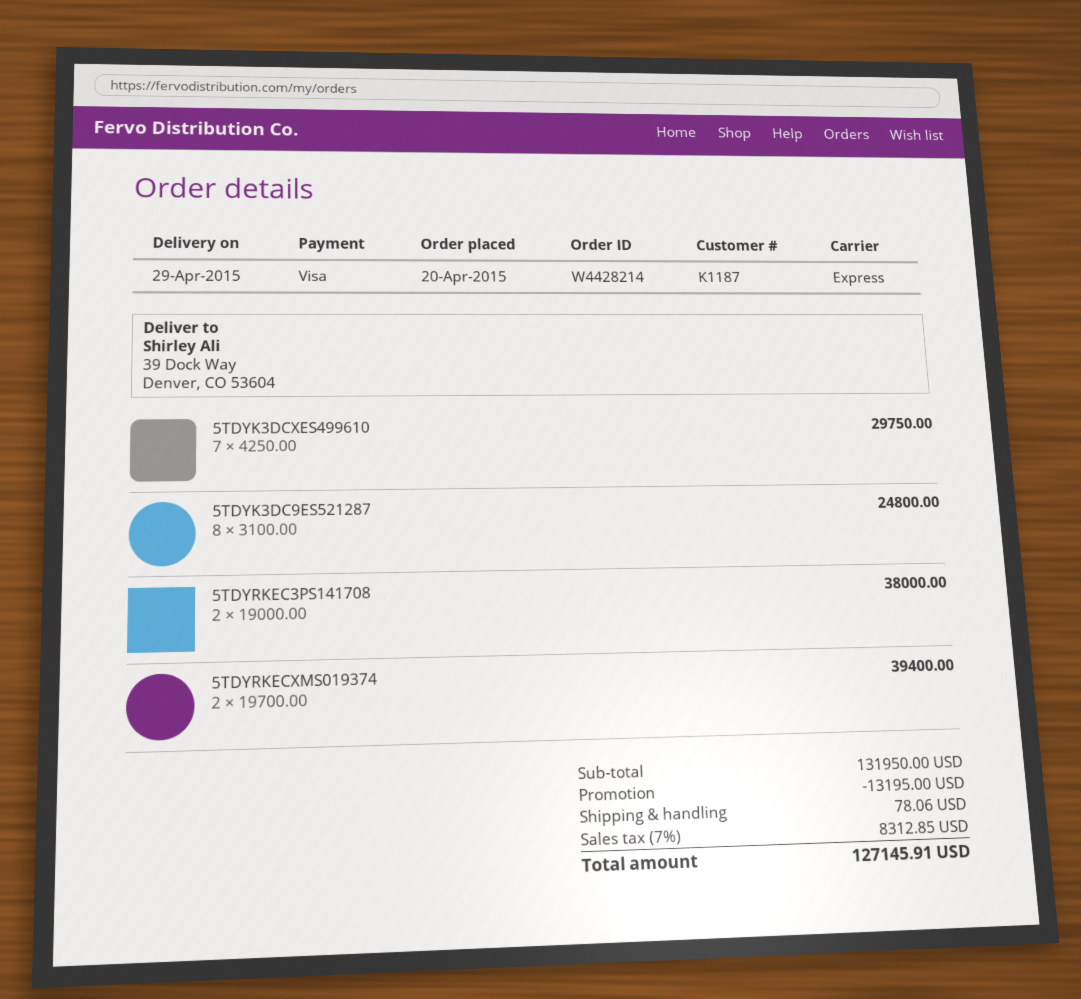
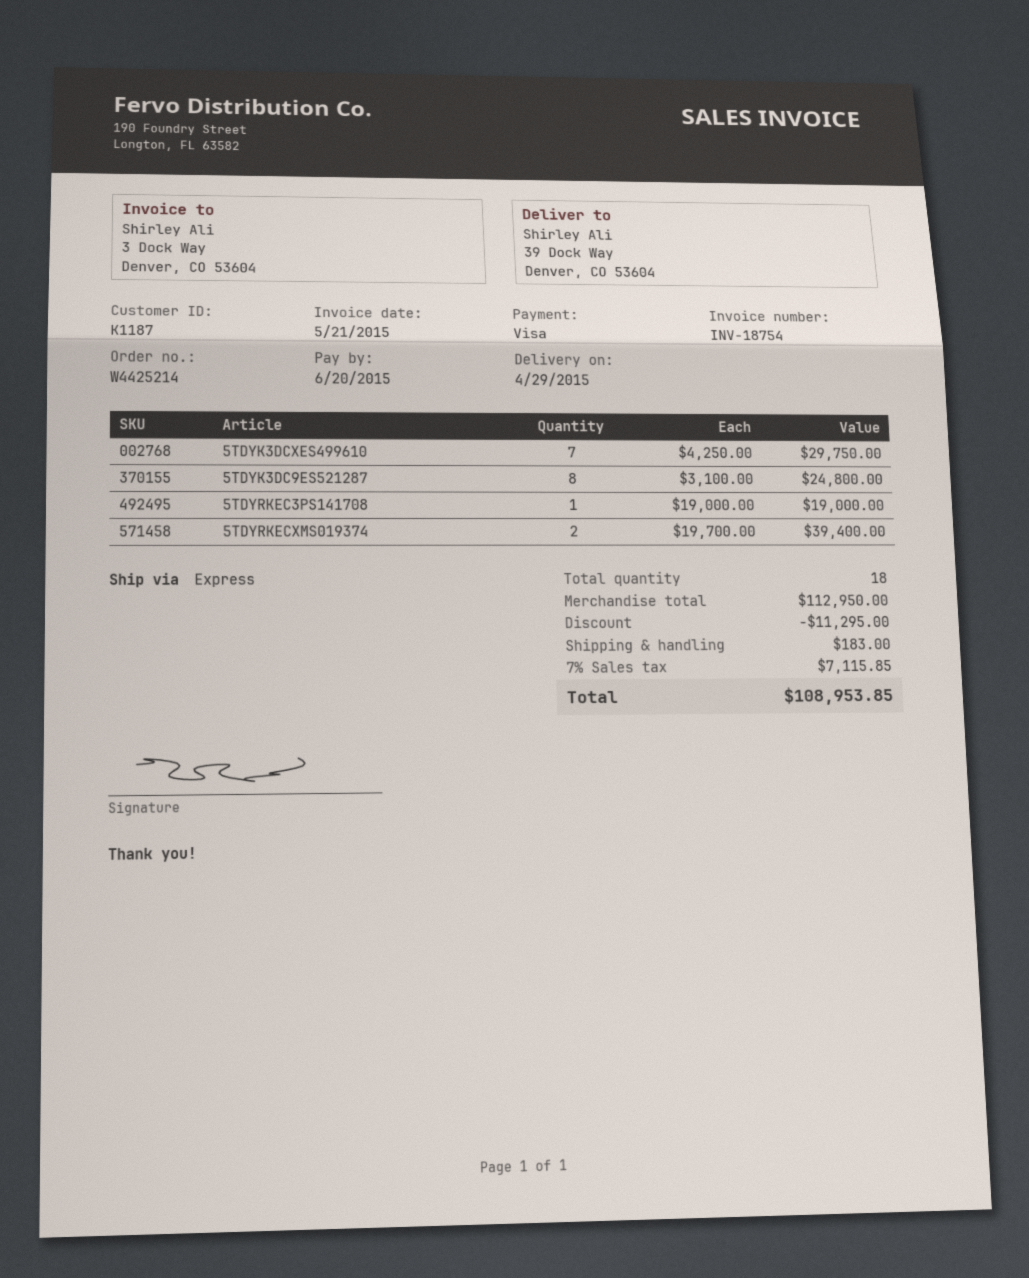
order number: W4428214 -> W4425214
5TDYRKEC3PS141708: 2 x 19000.00 = 38000.00 -> 1 x 19000.00 = 19000.00
subtotal: 131950.00 -> 112950.00
discount: 13195.00 -> 11295.00
shipping: 78.06 -> 183.00
tax: 7% = 8312.85 -> 7% = 7115.85
total: 127145.91 -> 108953.85

